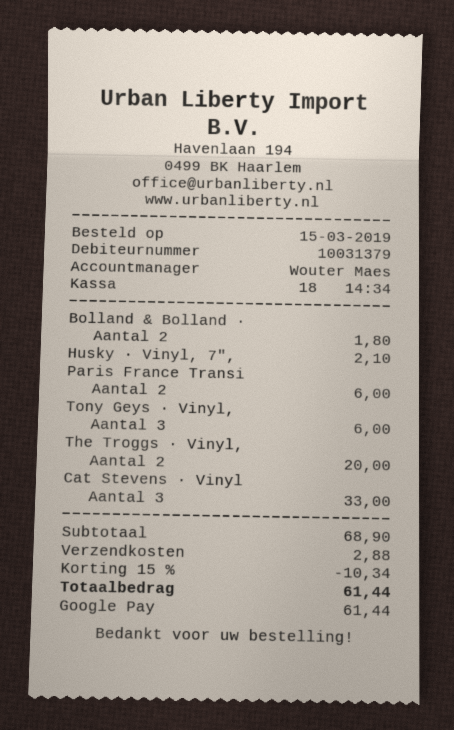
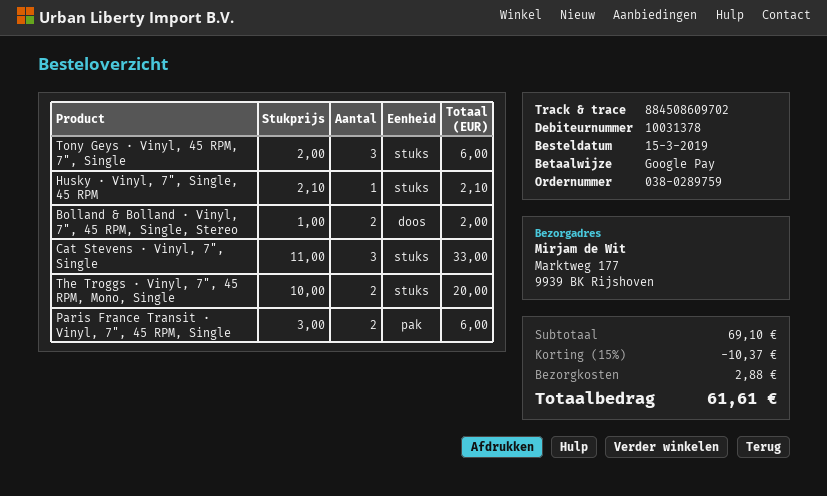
customer number: 10031379 -> 10031378
Bolland & Bolland ·: 2 for 1.80 -> 2 for 2.00
subtotal: 68.90 -> 69.10
discount: 15% = 10.34 -> 15% = 10.37
total: 61.44 -> 61.61

